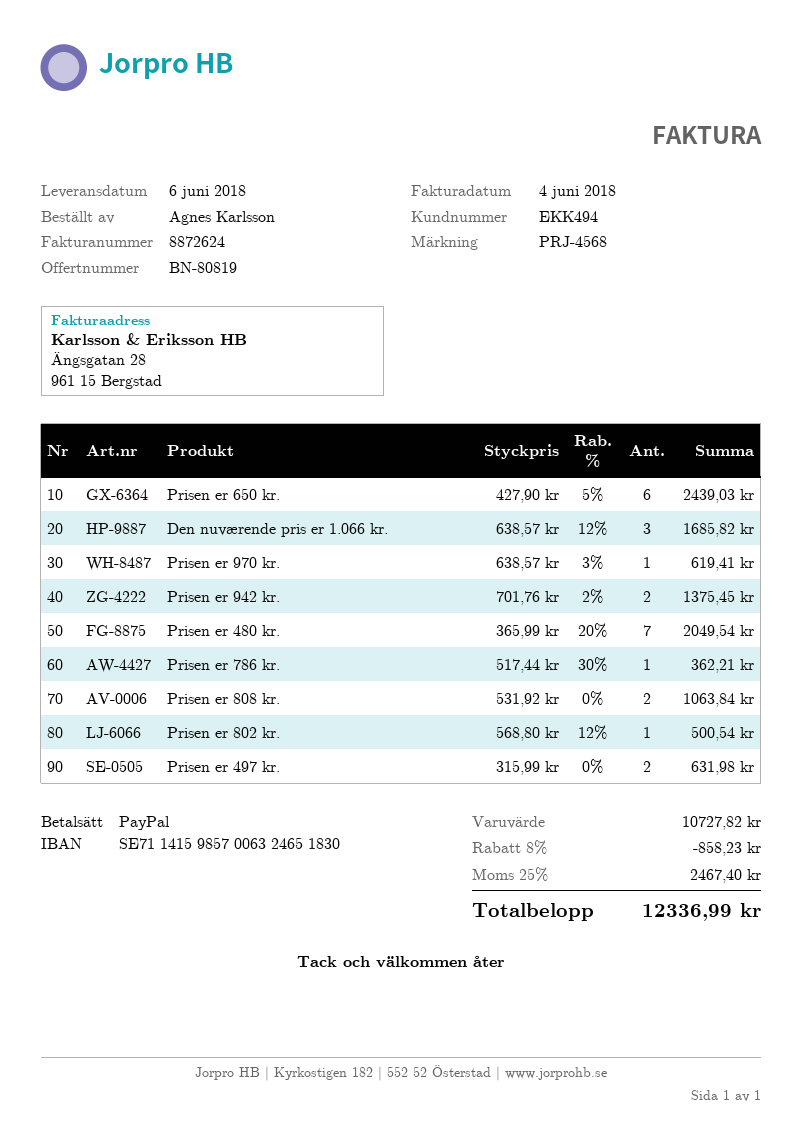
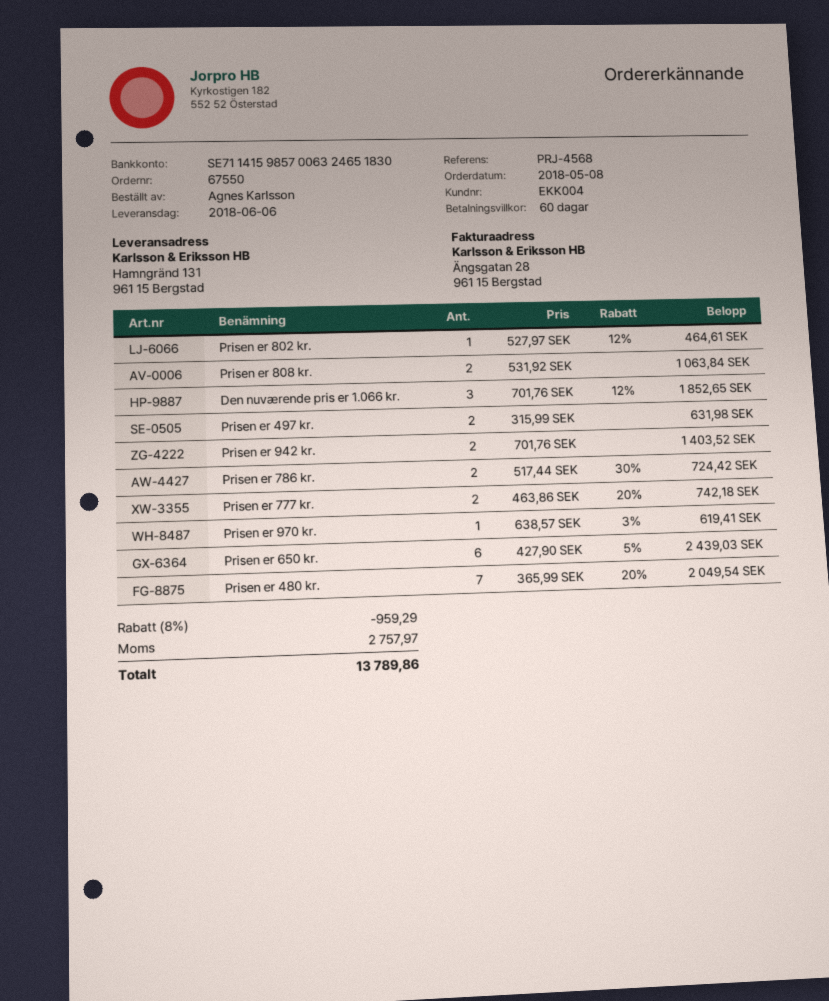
customer number: EKK494 -> EKK004
Den nuværende pris er 1.066 kr.: 3 x 638.57 - 12% = 1685.82 -> 3 x 701.76 - 12% = 1852.65
Prisen er 942 kr.: 2 x 701.76 - 2% = 1375.45 -> 2 x 701.76 = 1403.52
Prisen er 786 kr.: 1 x 517.44 - 30% = 362.21 -> 2 x 517.44 - 30% = 724.42
Prisen er 802 kr.: 1 x 568.80 - 12% = 500.54 -> 1 x 527.97 - 12% = 464.61
Prisen er 777 kr.: none -> 2 x 463.86 - 20% = 742.18
discount: 8% = 858.23 -> 8% = 959.29
tax: 2467.40 -> 2757.97
total: 12336.99 -> 13789.86

